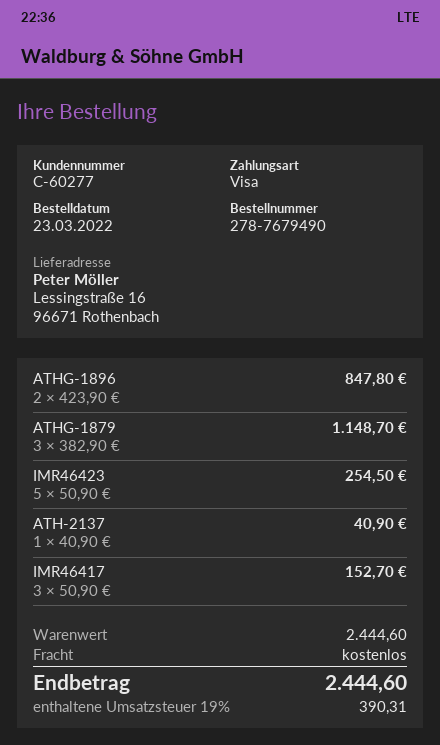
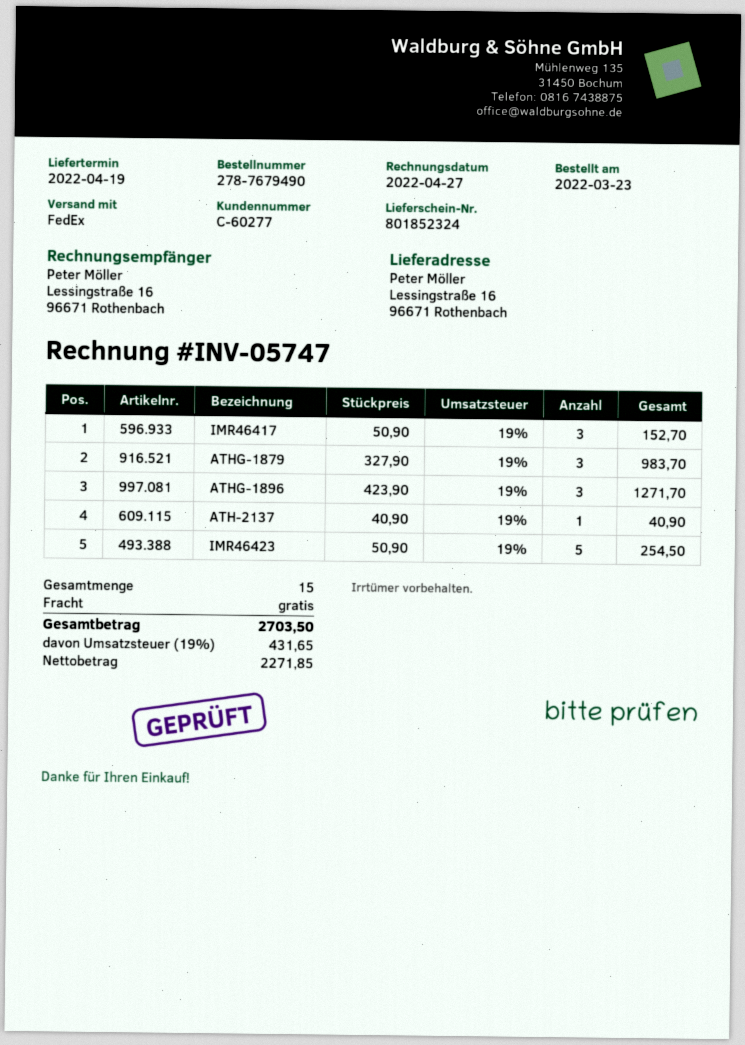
ATHG-1896: 2 x 423.90 = 847.80 -> 3 x 423.90 = 1271.70
ATHG-1879: 3 x 382.90 = 1148.70 -> 3 x 327.90 = 983.70
tax: 19% = 390.31 -> 19% = 431.65
total: 2444.60 -> 2703.50

